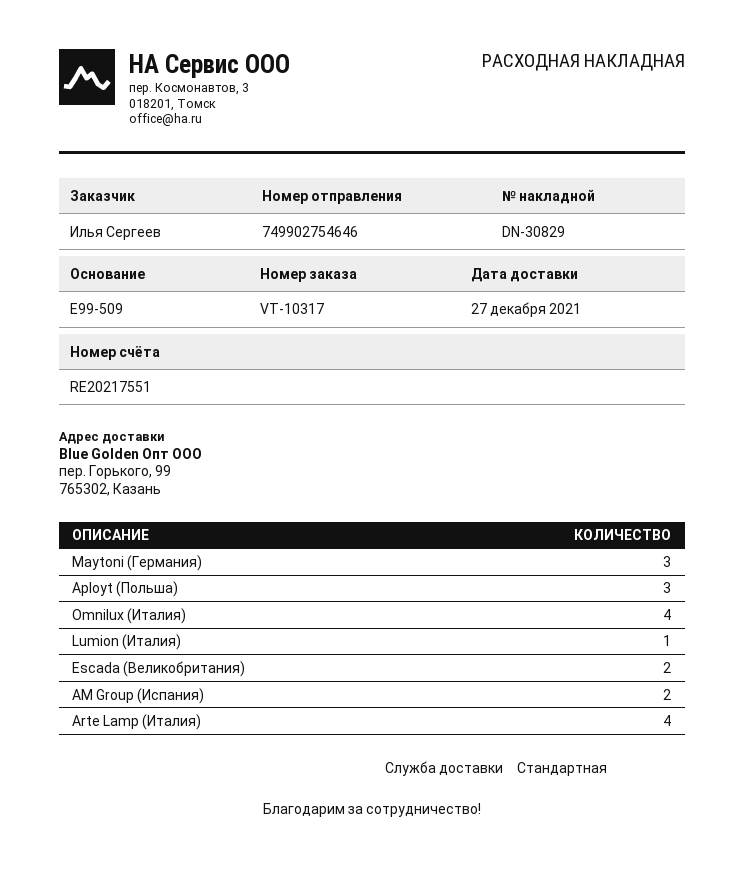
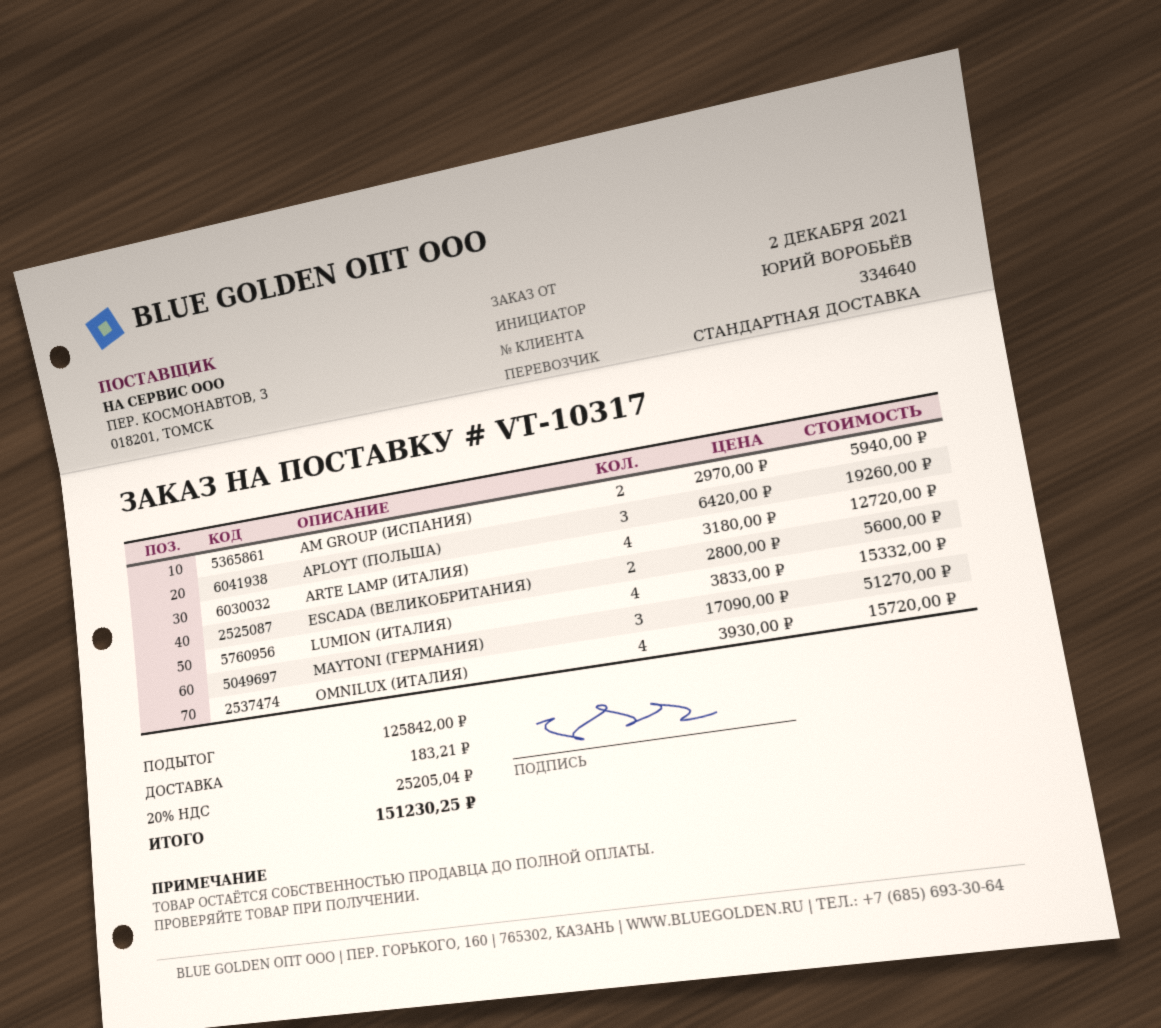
ordered by: Илья Сергеев -> ЮРИЙ ВОРОБЬЁВ
Lumion (Италия): 1 -> 4

